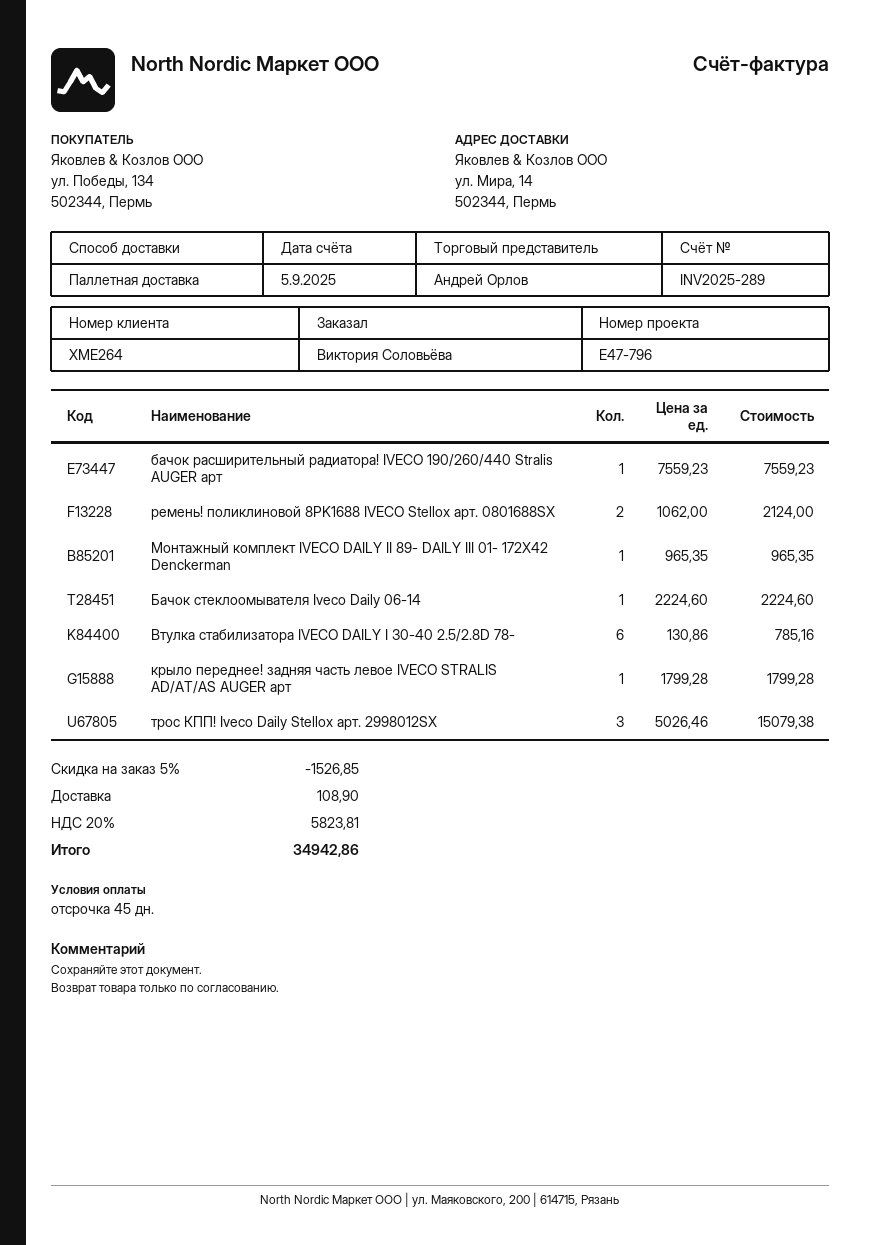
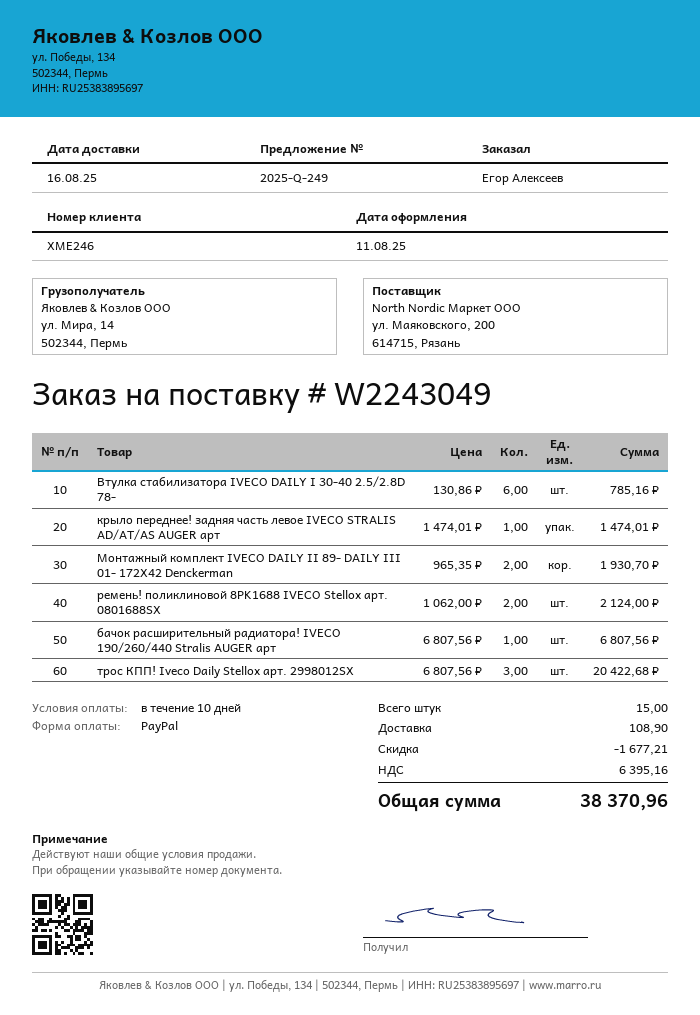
payment terms: 45 days -> 10 days
customer number: XME264 -> XME246
ordered by: Виктория Соловьёва -> Егор Алексеев
бачок расширительный радиатора! IVECO 190/260/440 Stralis AUGER арт: 1 x 7559.23 = 7559.23 -> 1 x 6807.56 = 6807.56
Монтажный комплект IVECO DAILY II 89- DAILY III 01- 172X42 Denckerman: 1 x 965.35 = 965.35 -> 2 x 965.35 = 1930.70
Бачок стеклоомывателя Iveco Daily 06-14: 1 x 2224.60 = 2224.60 -> none
крыло переднее! задняя часть левое IVECO STRALIS AD/AT/AS AUGER арт: 1 x 1799.28 = 1799.28 -> 1 x 1474.01 = 1474.01
трос КПП! Iveco Daily Stellox арт. 2998012SX: 3 x 5026.46 = 15079.38 -> 3 x 6807.56 = 20422.68
discount: 1526.85 -> 1677.21
tax: 5823.81 -> 6395.16
total: 34942.86 -> 38370.96

